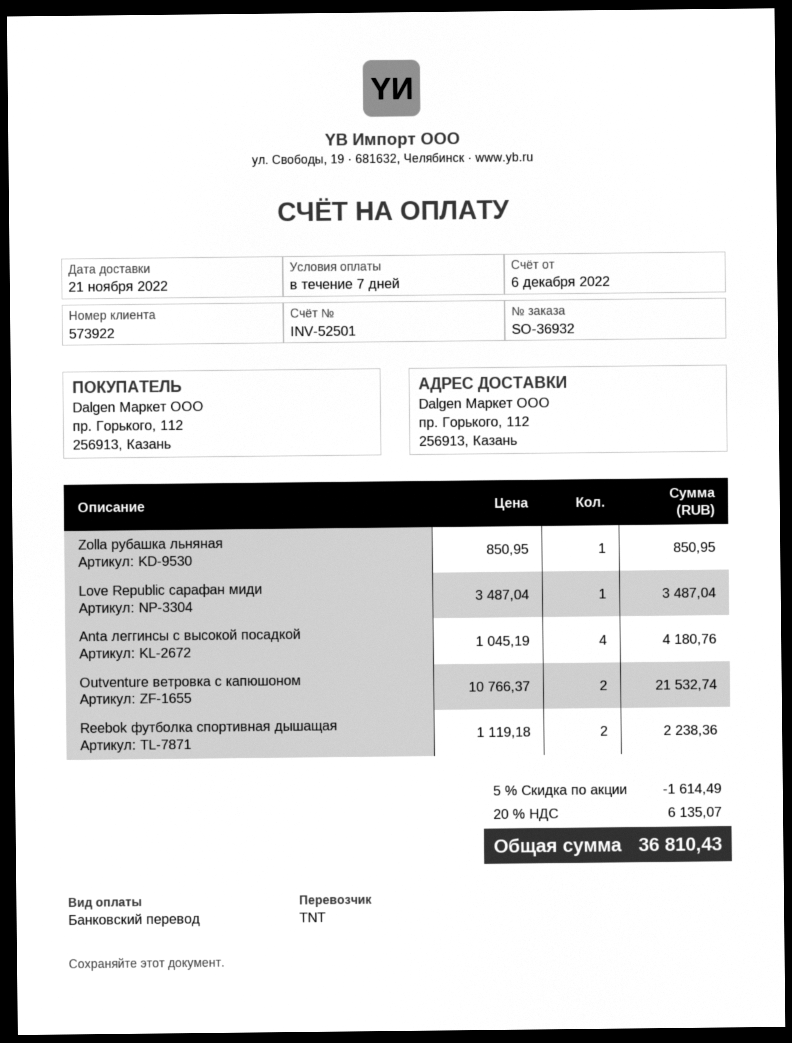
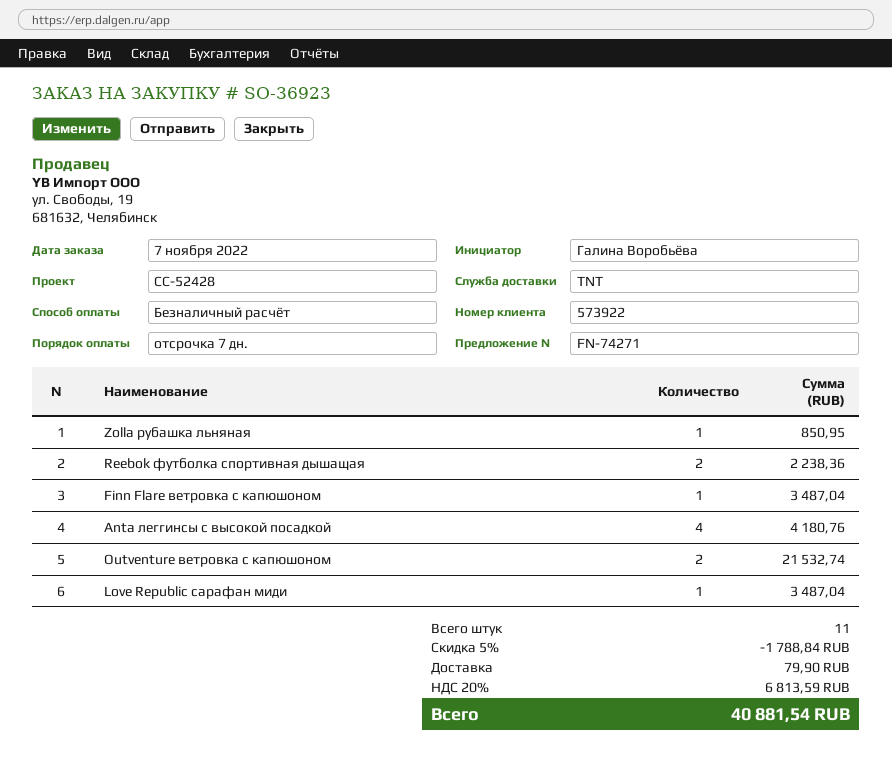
order number: SO-36932 -> SO-36923
Finn Flare ветровка с капюшоном: none -> 1 for 3487.04
discount: 5% = 1614.49 -> 5% = 1788.84
shipping: none -> 79.90
tax: 20% = 6135.07 -> 20% = 6813.59
total: 36810.43 -> 40881.54

